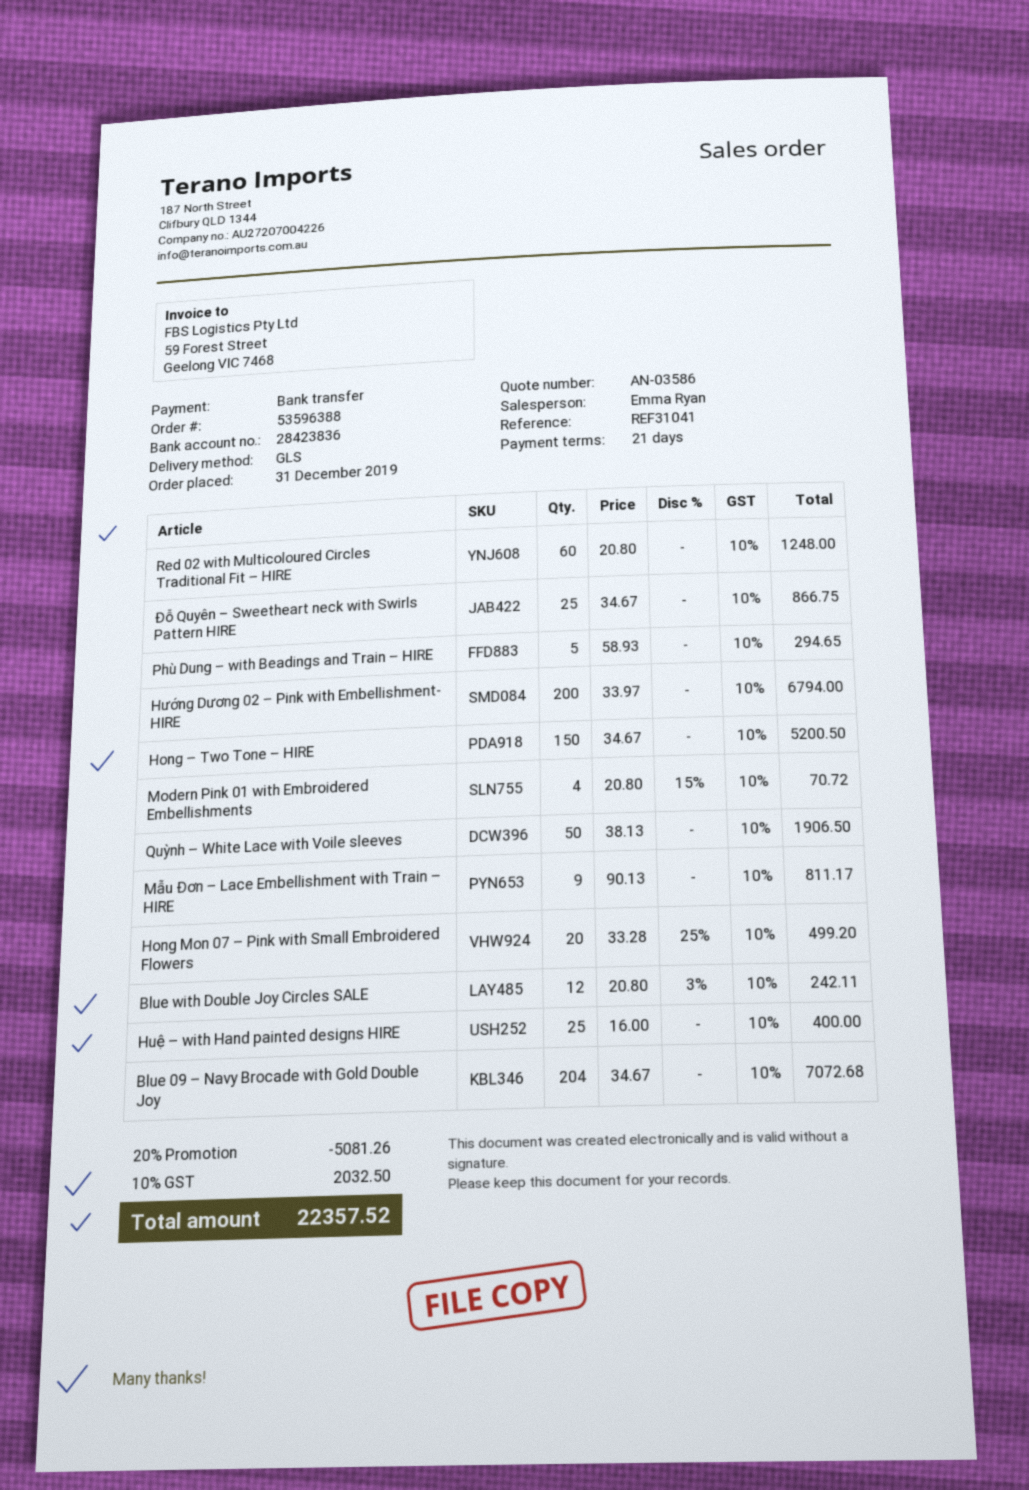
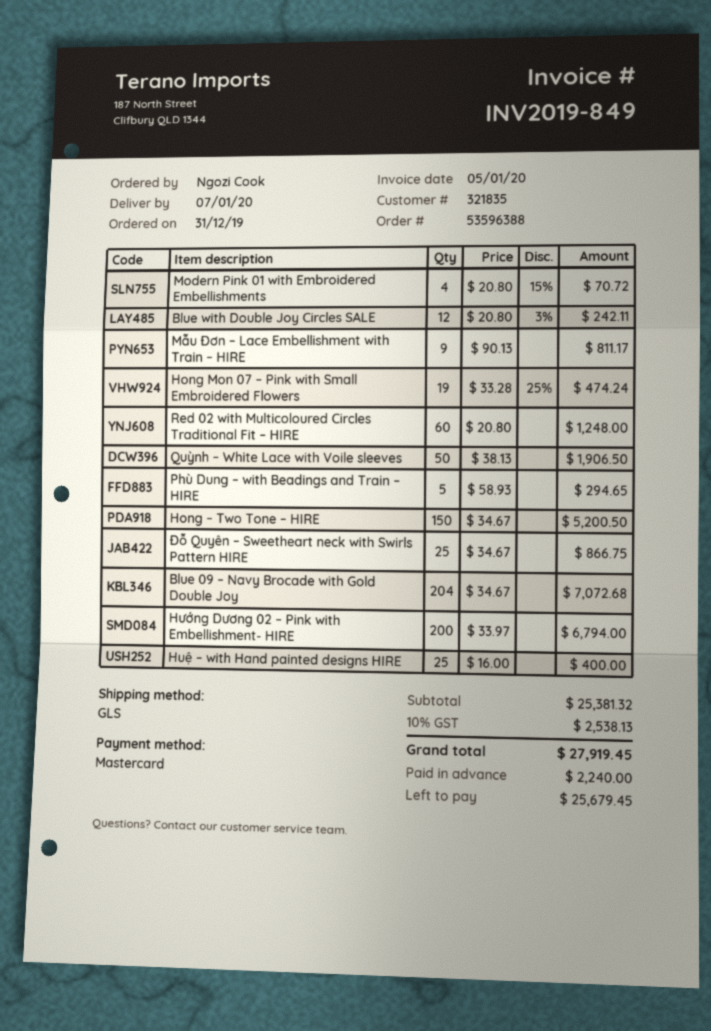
payment method: bank transfer -> Mastercard
Hong Mon 07 – Pink with Small Embroidered Flowers: 20 x 33.28 - 25% = 499.20 -> 19 x 33.28 - 25% = 474.24
discount: 20% = 5081.26 -> none
tax: 10% = 2032.50 -> 10% = 2538.13
total: 22357.52 -> 27919.45

